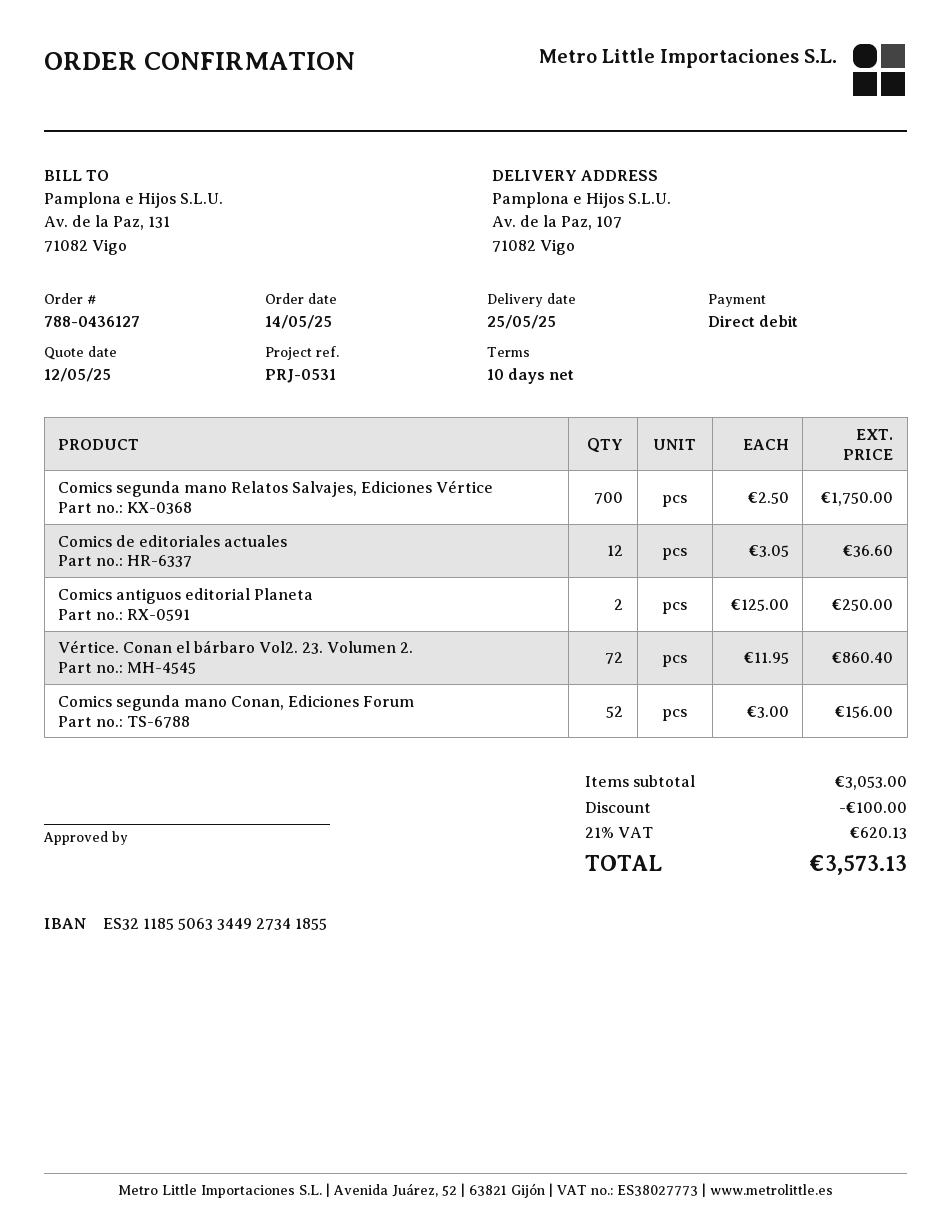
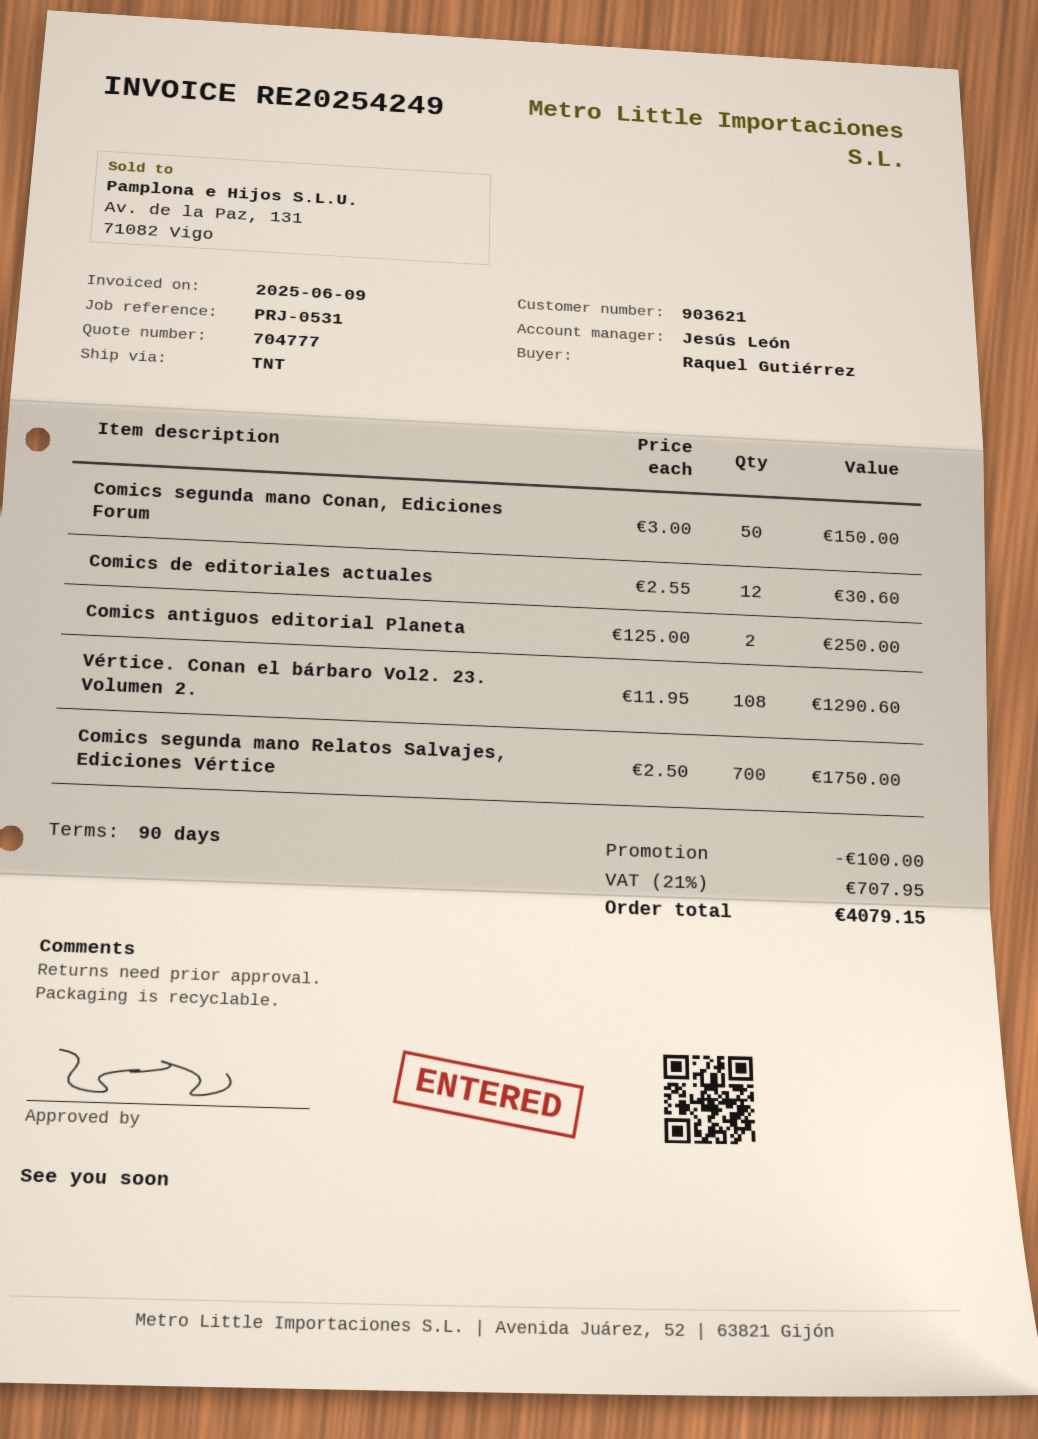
payment terms: 10 days -> 90 days
Comics de editoriales actuales: 12 x 3.05 = 36.60 -> 12 x 2.55 = 30.60
Vértice. Conan el bárbaro Vol2. 23. Volumen 2.: 72 x 11.95 = 860.40 -> 108 x 11.95 = 1290.60
Comics segunda mano Conan, Ediciones Forum: 52 x 3.00 = 156.00 -> 50 x 3.00 = 150.00
tax: 21% = 620.13 -> 21% = 707.95
total: 3573.13 -> 4079.15

